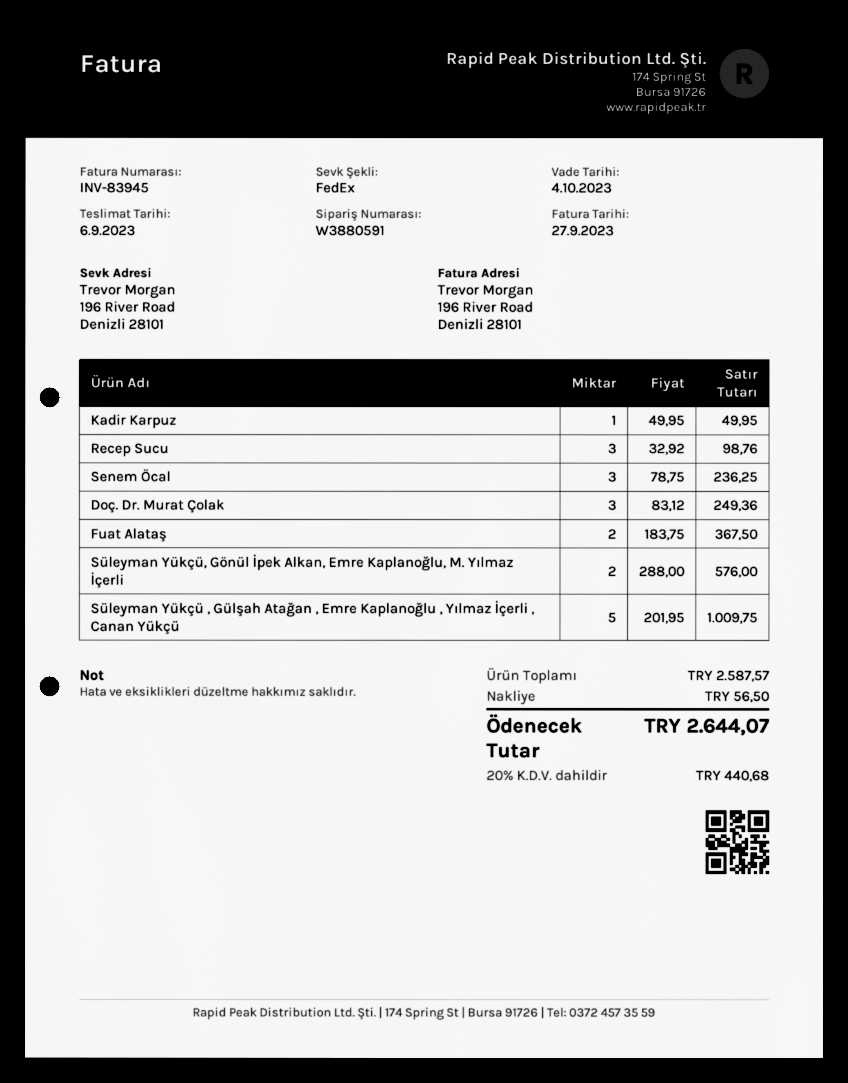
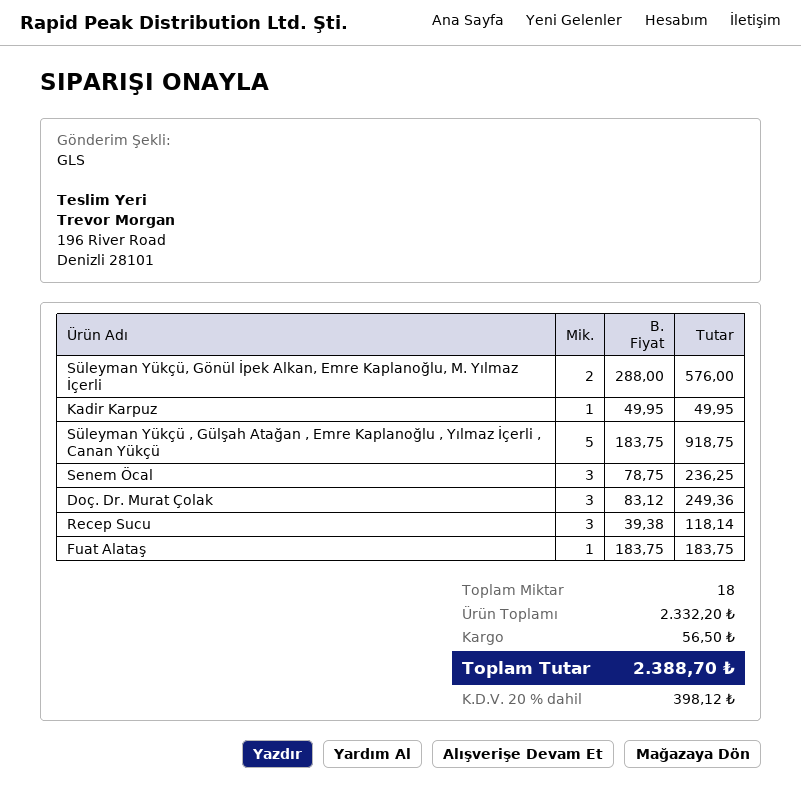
shipping method: FedEx -> GLS
Recep Sucu: 3 x 32.92 = 98.76 -> 3 x 39.38 = 118.14
Fuat Alataş: 2 x 183.75 = 367.50 -> 1 x 183.75 = 183.75
Süleyman Yükçü , Gülşah Atağan , Emre Kaplanoğlu , Yılmaz İçerli , Canan Yükçü: 5 x 201.95 = 1009.75 -> 5 x 183.75 = 918.75
subtotal: 2587.57 -> 2332.20
tax: 20% = 440.68 -> 20% = 398.12
total: 2644.07 -> 2388.70

